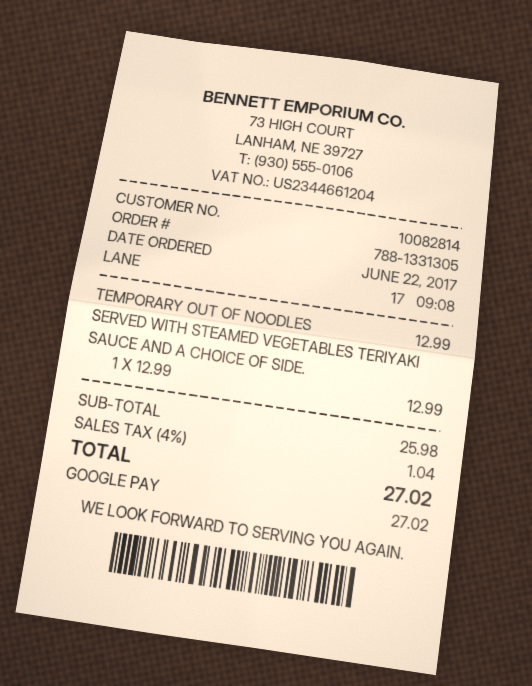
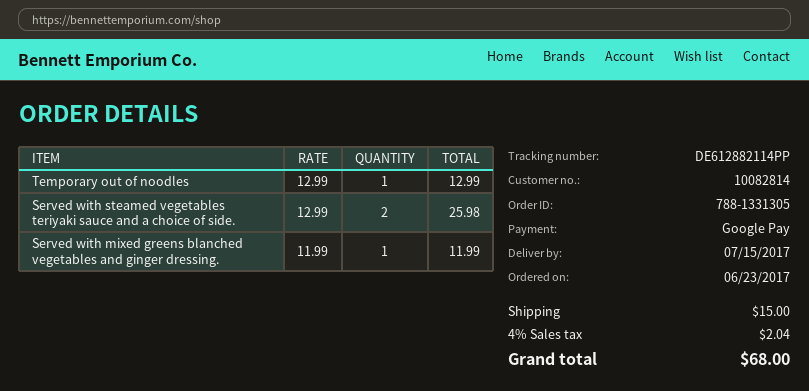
order date: 2017-06-22 -> 2017-06-23
SERVED WITH STEAMED VEGETABLES TERIYAKI SAUCE AND A CHOICE OF SIDE.: 1 x 12.99 = 12.99 -> 2 x 12.99 = 25.98
Served with mixed greens blanched vegetables and ginger dressing.: none -> 1 x 11.99 = 11.99
shipping: none -> 15.00
tax: 4% = 1.04 -> 4% = 2.04
total: 27.02 -> 68.00

